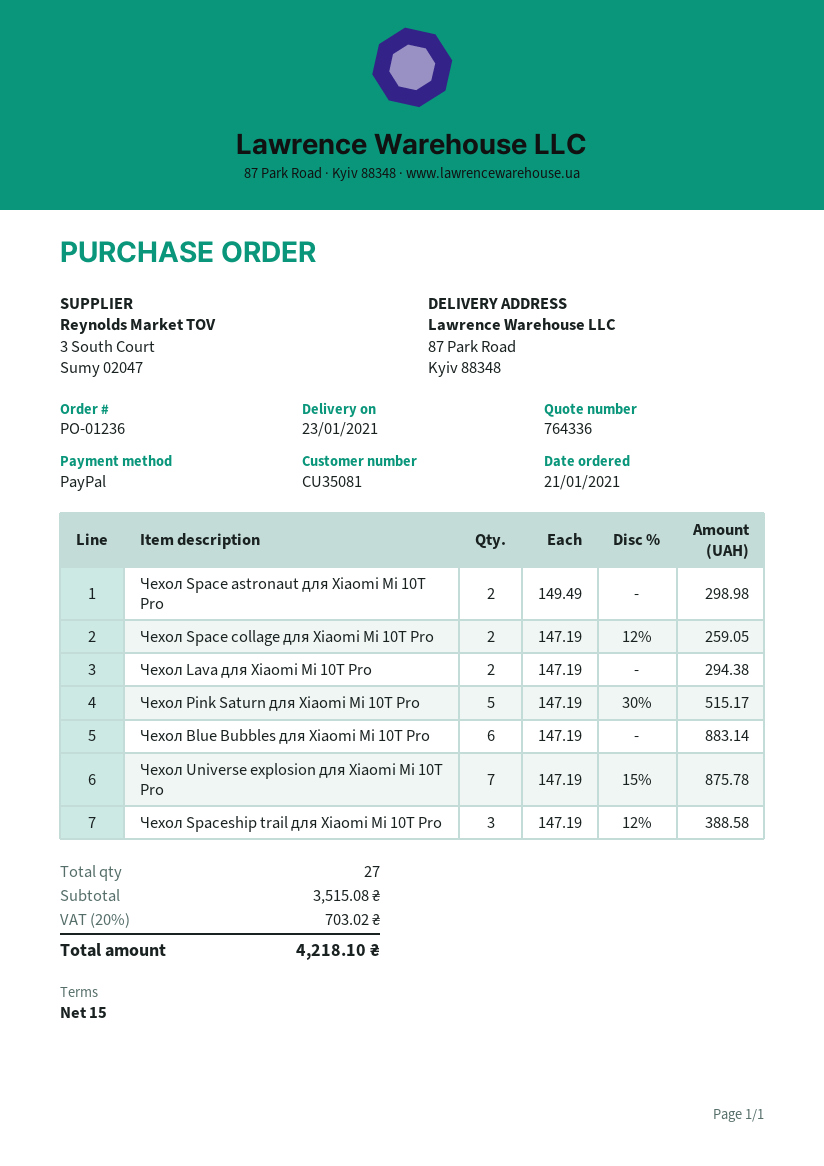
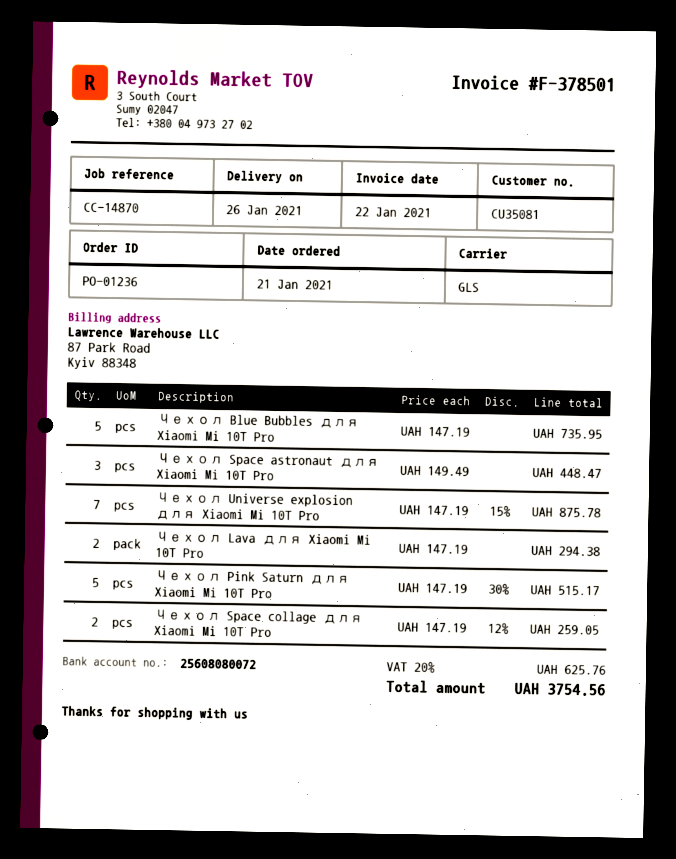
delivery date: 2021-01-23 -> 2021-01-26
Чехол Space astronaut для Xiaomi Mi 10T Pro: 2 x 149.49 = 298.98 -> 3 x 149.49 = 448.47
Чехол Blue Bubbles для Xiaomi Mi 10T Pro: 6 x 147.19 = 883.14 -> 5 x 147.19 = 735.95
Чехол Spaceship trail для Xiaomi Mi 10T Pro: 3 x 147.19 - 12% = 388.58 -> none
tax: 20% = 703.02 -> 20% = 625.76
total: 4218.10 -> 3754.56

